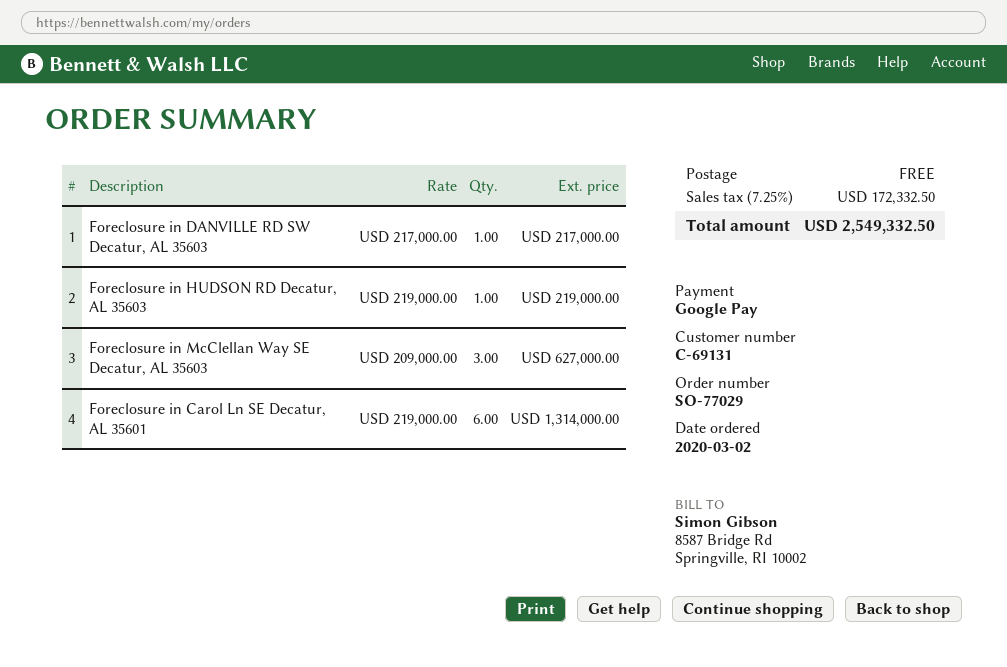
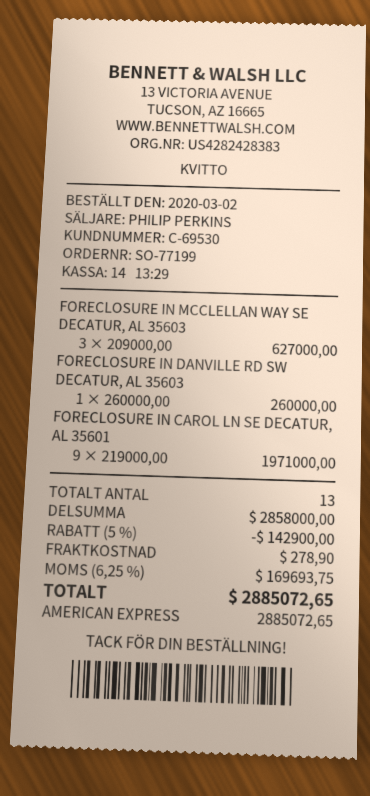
order number: SO-77029 -> SO-77199
customer number: C-69131 -> C-69530
payment method: Google Pay -> American Express
Foreclosure in DANVILLE RD SW Decatur, AL 35603: 1 x 217000.00 = 217000.00 -> 1 x 260000.00 = 260000.00
Foreclosure in HUDSON RD Decatur, AL 35603: 1 x 219000.00 = 219000.00 -> none
Foreclosure in Carol Ln SE Decatur, AL 35601: 6 x 219000.00 = 1314000.00 -> 9 x 219000.00 = 1971000.00
discount: none -> 5% = 142900.00
shipping: 0.00 -> 278.90
tax: 7.25% = 172332.50 -> 6.25% = 169693.75
total: 2549332.50 -> 2885072.65

